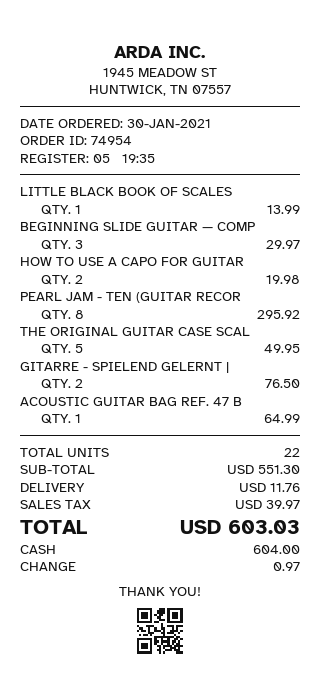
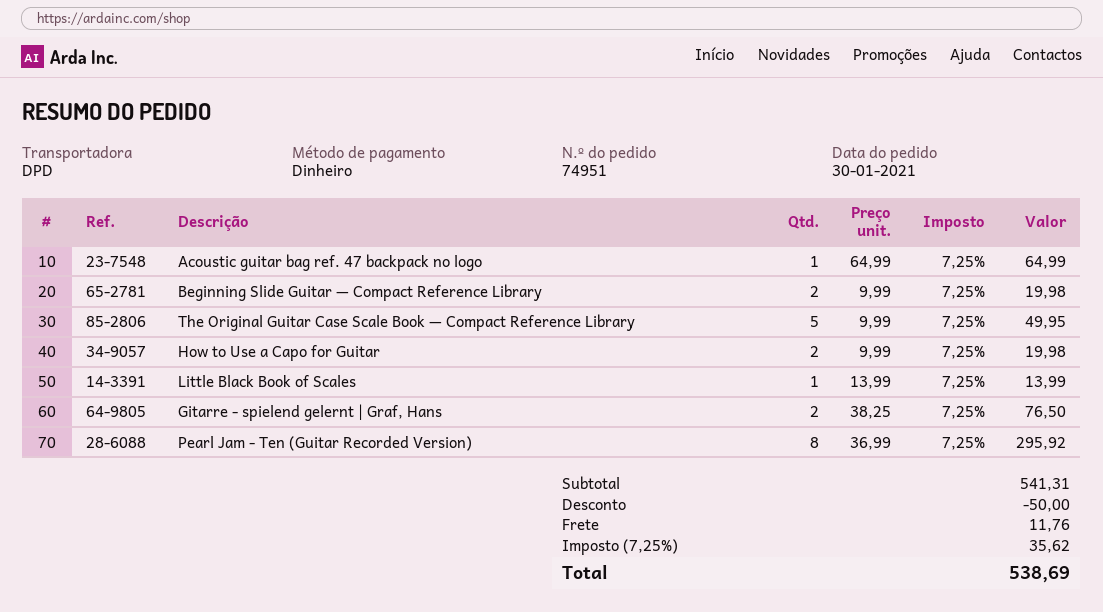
order number: 74954 -> 74951
BEGINNING SLIDE GUITAR — COMP: 3 for 29.97 -> 2 for 19.98
subtotal: 551.30 -> 541.31
discount: none -> 50.00
tax: 39.97 -> 35.62
total: 603.03 -> 538.69

